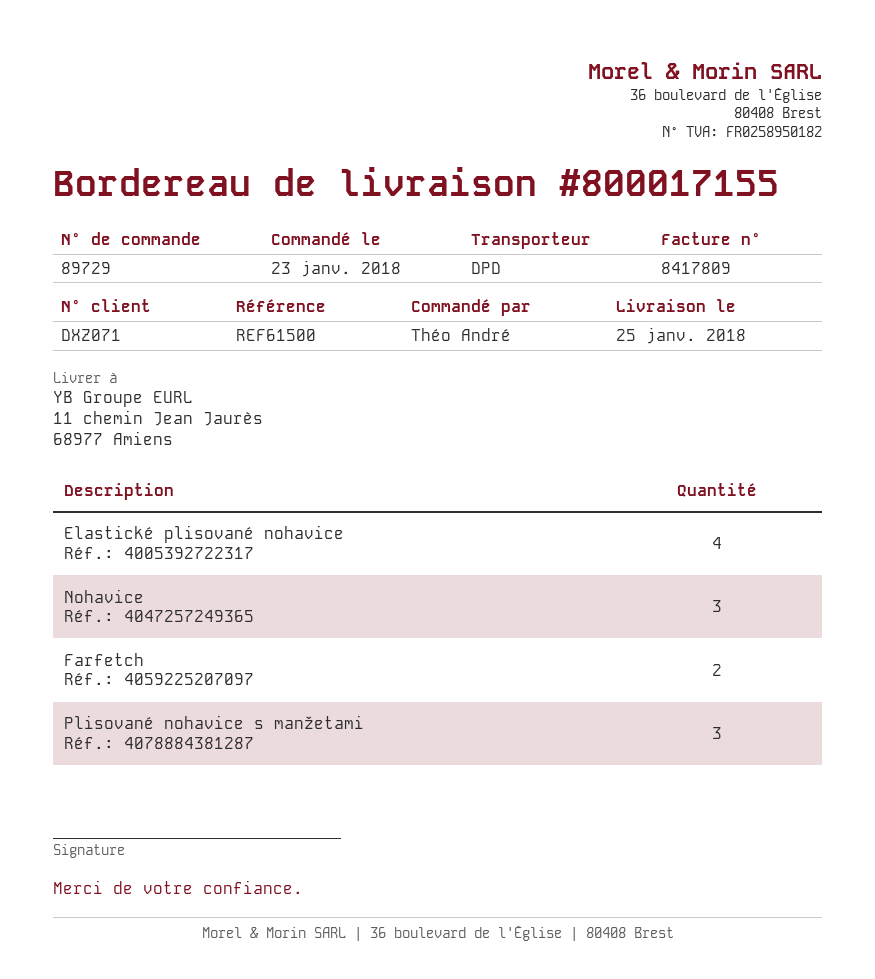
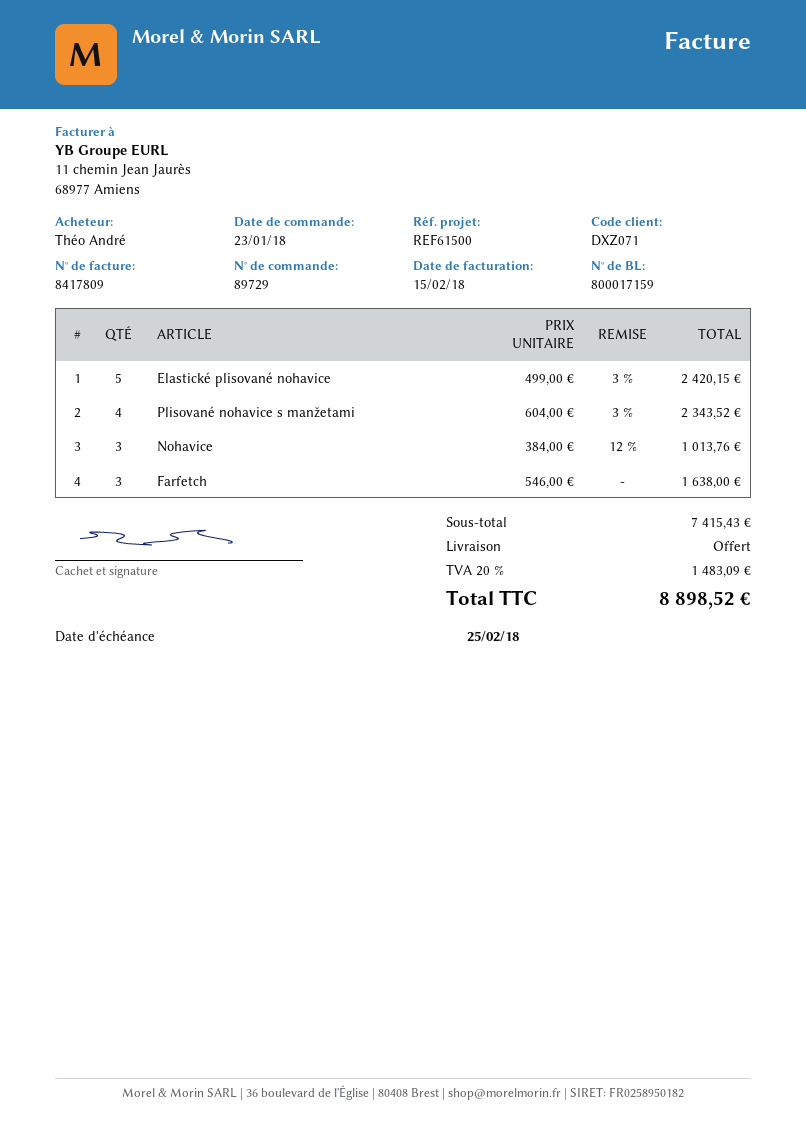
delivery note number: 800017155 -> 800017159
Elastické plisované nohavice: 4 -> 5
Farfetch: 2 -> 3
Plisované nohavice s manžetami: 3 -> 4

